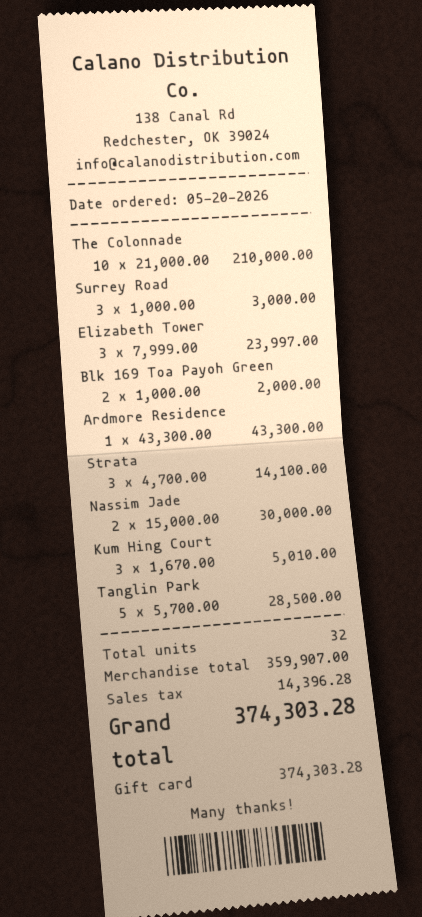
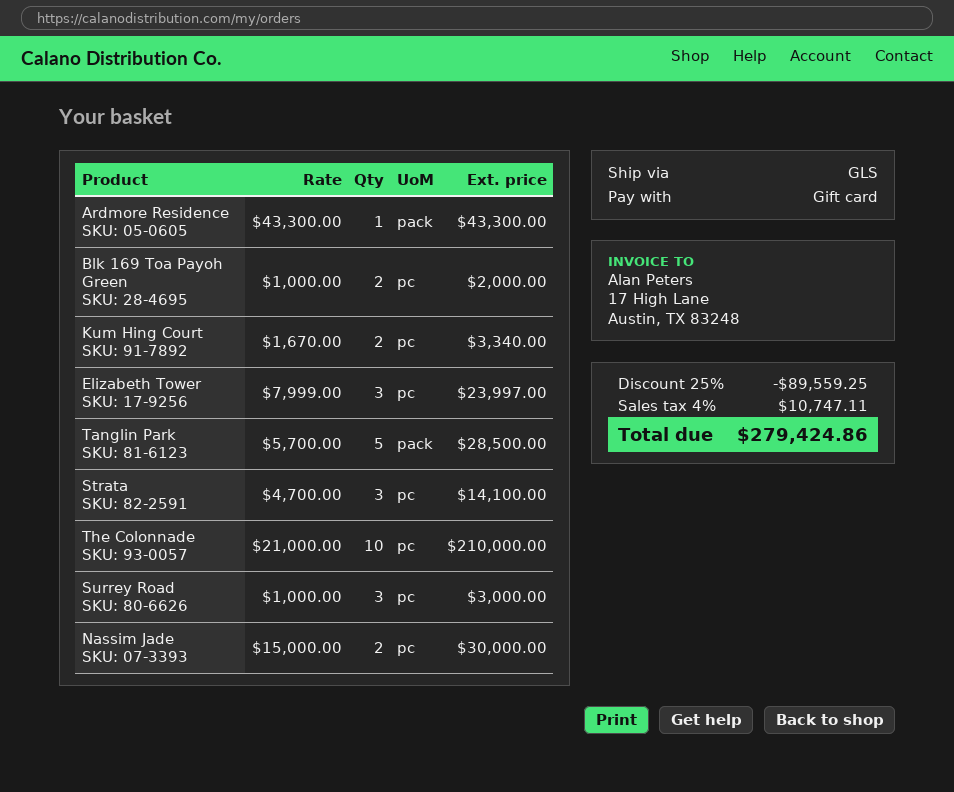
Kum Hing Court: 3 x 1670.00 = 5010.00 -> 2 x 1670.00 = 3340.00
discount: none -> 25% = 89559.25
tax: 14396.28 -> 10747.11
total: 374303.28 -> 279424.86

